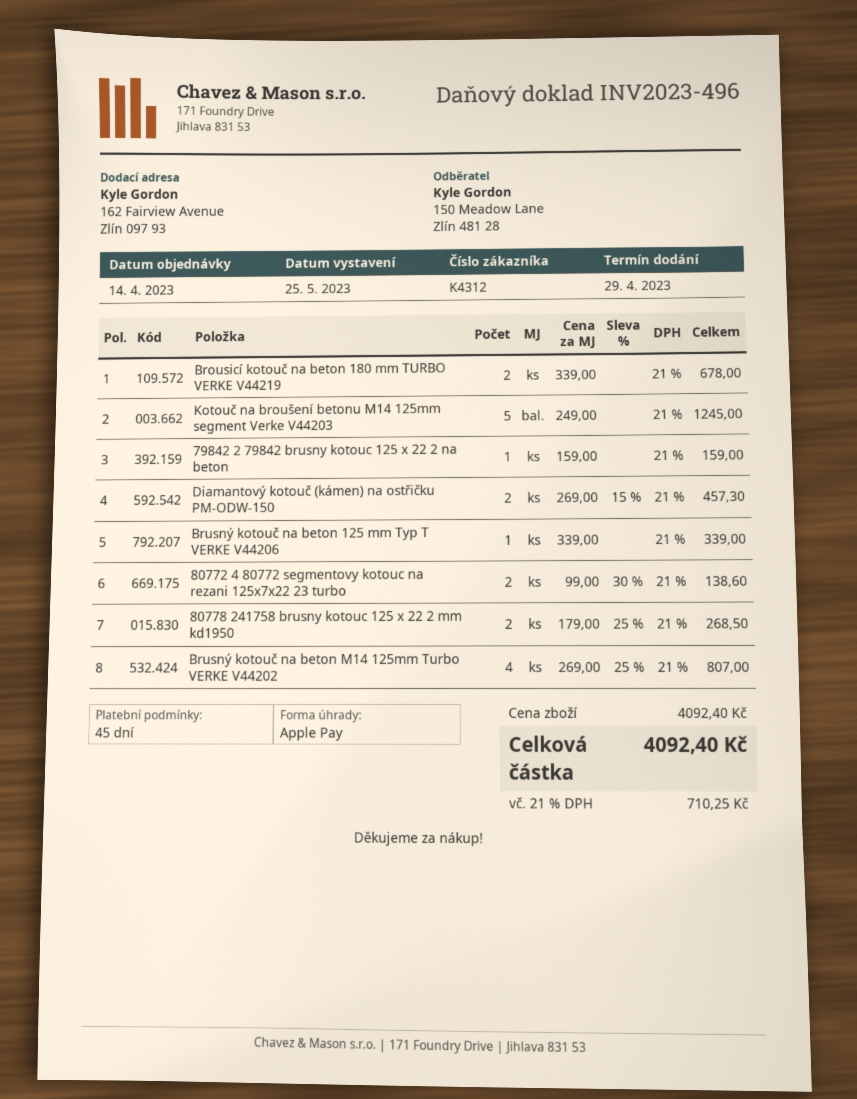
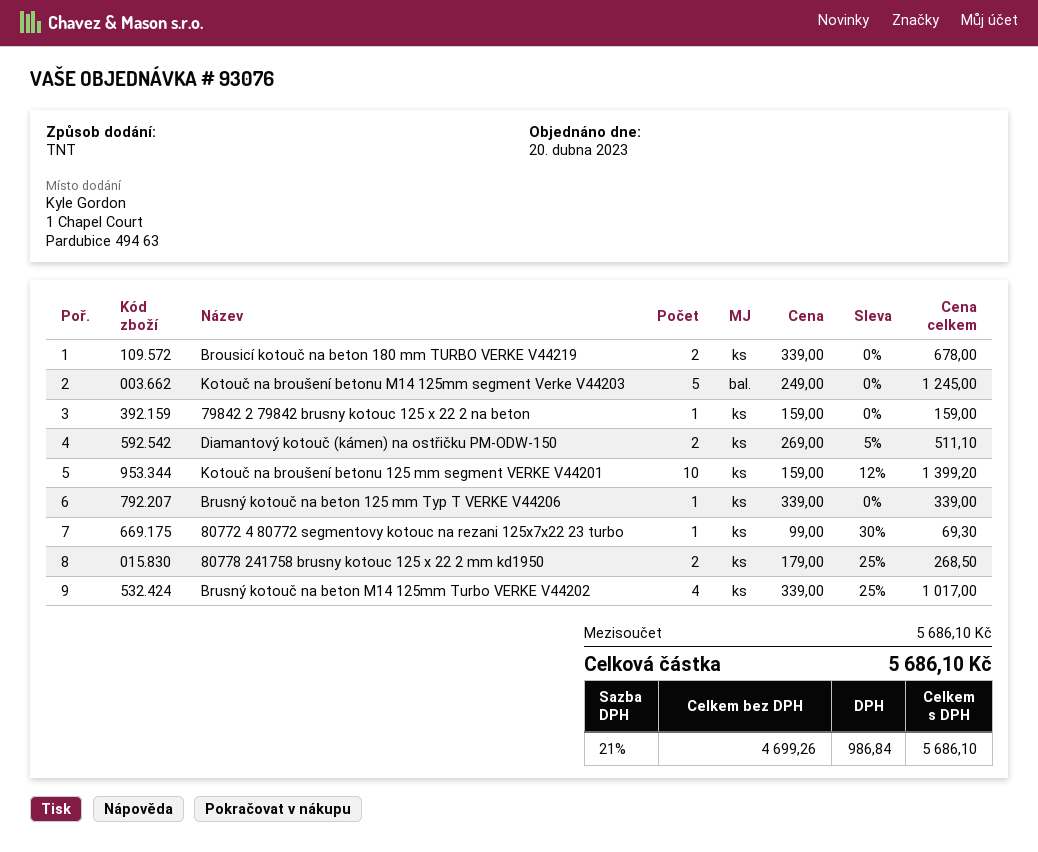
order date: 2023-04-14 -> 2023-04-20
ship to: 162 Fairview Avenue, Zlín 097 93 -> 1 Chapel Court, Pardubice 494 63
Diamantový kotouč (kámen) na ostřičku PM-ODW-150: 2 x 269.00 - 15% = 457.30 -> 2 x 269.00 - 5% = 511.10
80772 4 80772 segmentovy kotouc na rezani 125x7x22 23 turbo: 2 x 99.00 - 30% = 138.60 -> 1 x 99.00 - 30% = 69.30
Brusný kotouč na beton M14 125mm Turbo VERKE V44202: 4 x 269.00 - 25% = 807.00 -> 4 x 339.00 - 25% = 1017.00
Kotouč na broušení betonu 125 mm segment VERKE V44201: none -> 10 x 159.00 - 12% = 1399.20
subtotal: 4092.40 -> 5686.10
tax: 21% = 710.25 -> 21% = 986.84
total: 4092.40 -> 5686.10

